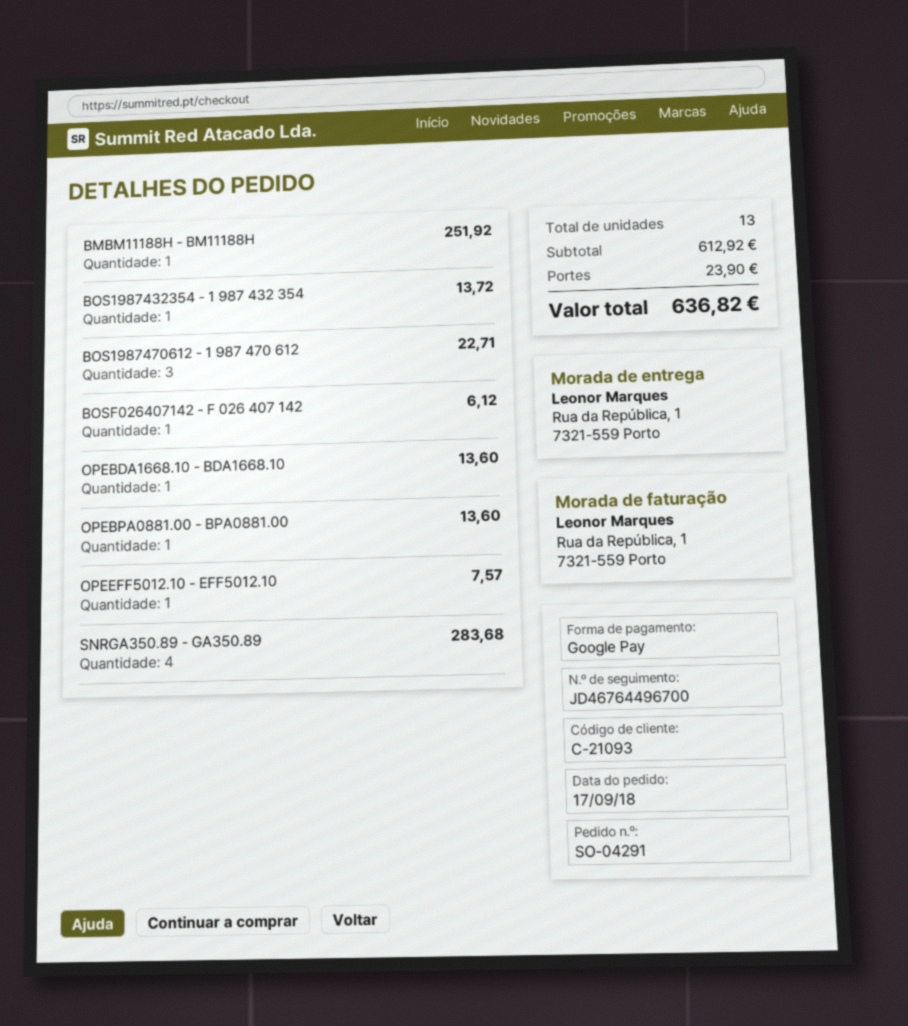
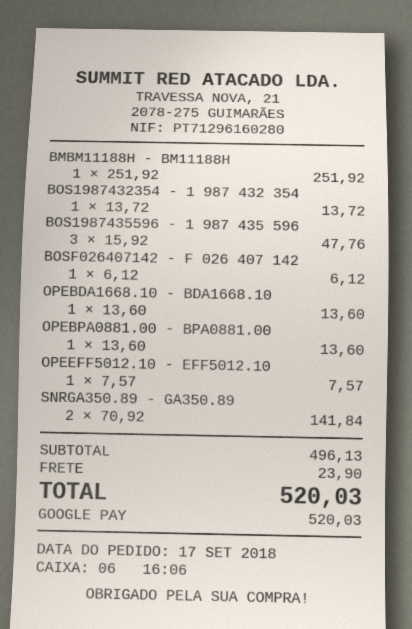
BOS1987470612 - 1 987 470 612: 3 for 22.71 -> none
SNRGA350.89 - GA350.89: 4 for 283.68 -> 2 for 141.84
BOS1987435596 - 1 987 435 596: none -> 3 for 47.76
subtotal: 612.92 -> 496.13
total: 636.82 -> 520.03

